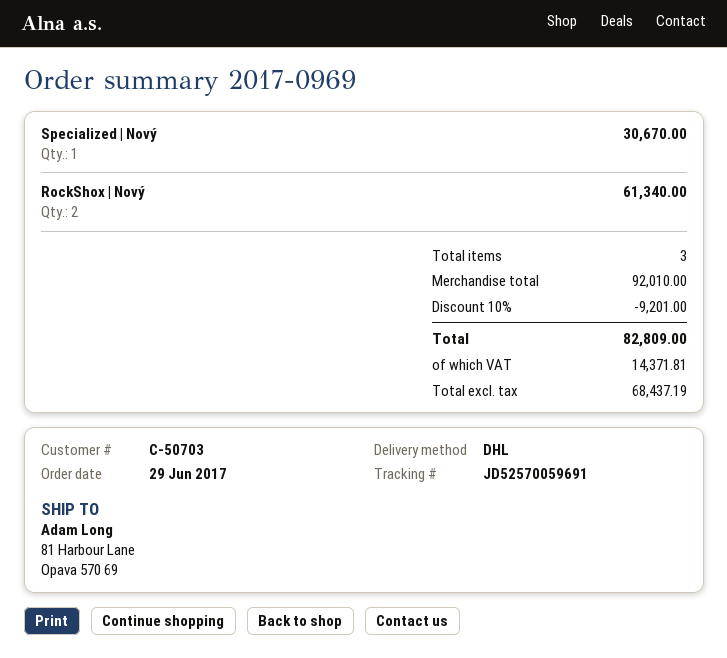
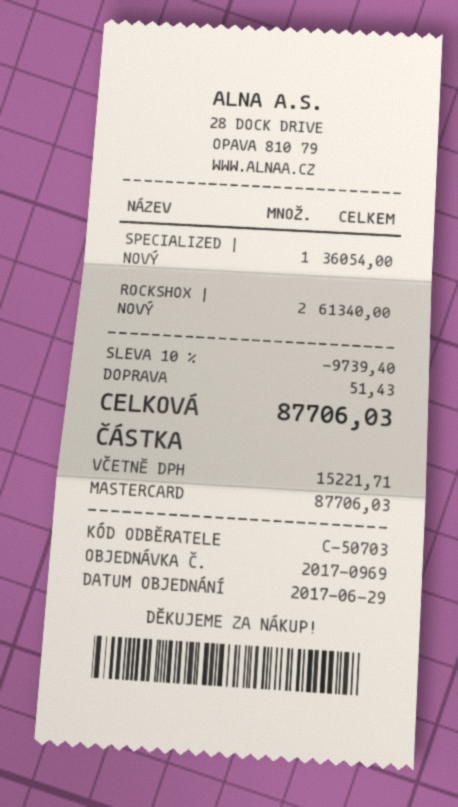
Specialized | Nový: 1 for 30670.00 -> 1 for 36054.00
discount: 10% = 9201.00 -> 10% = 9739.40
shipping: none -> 51.43
tax: 14371.81 -> 15221.71
total: 82809.00 -> 87706.03

